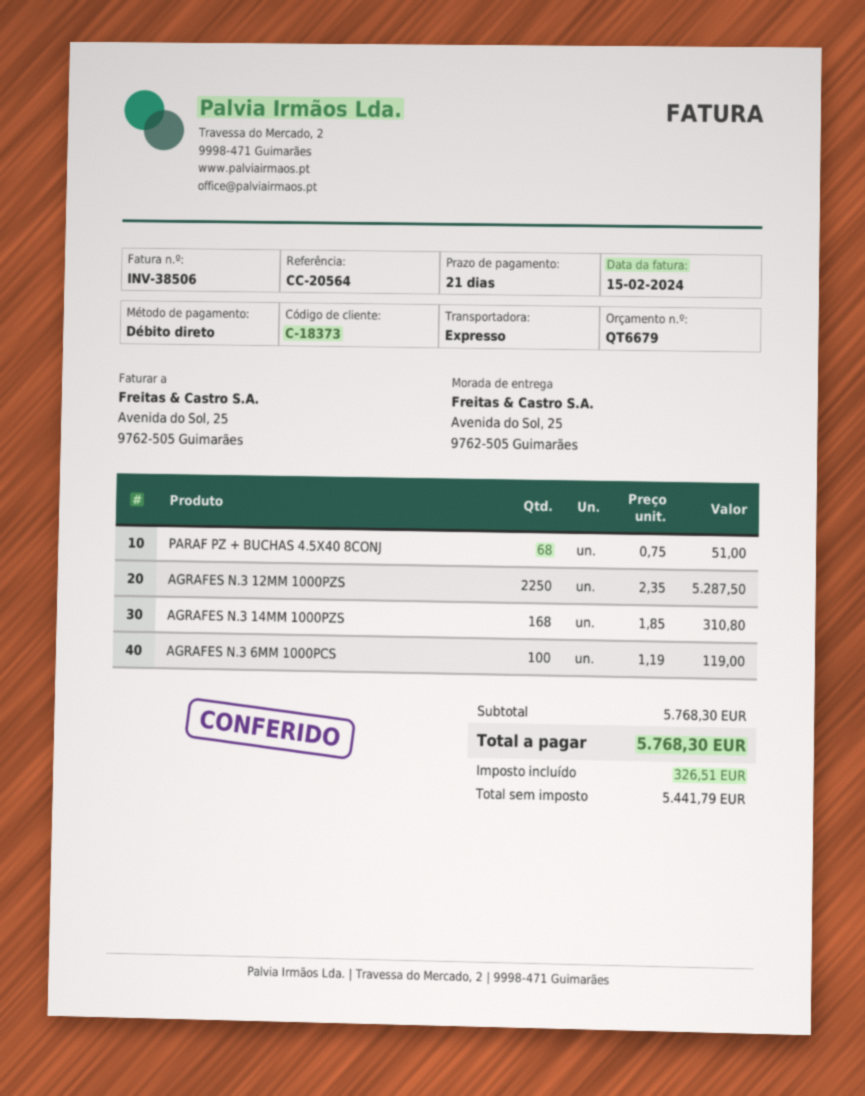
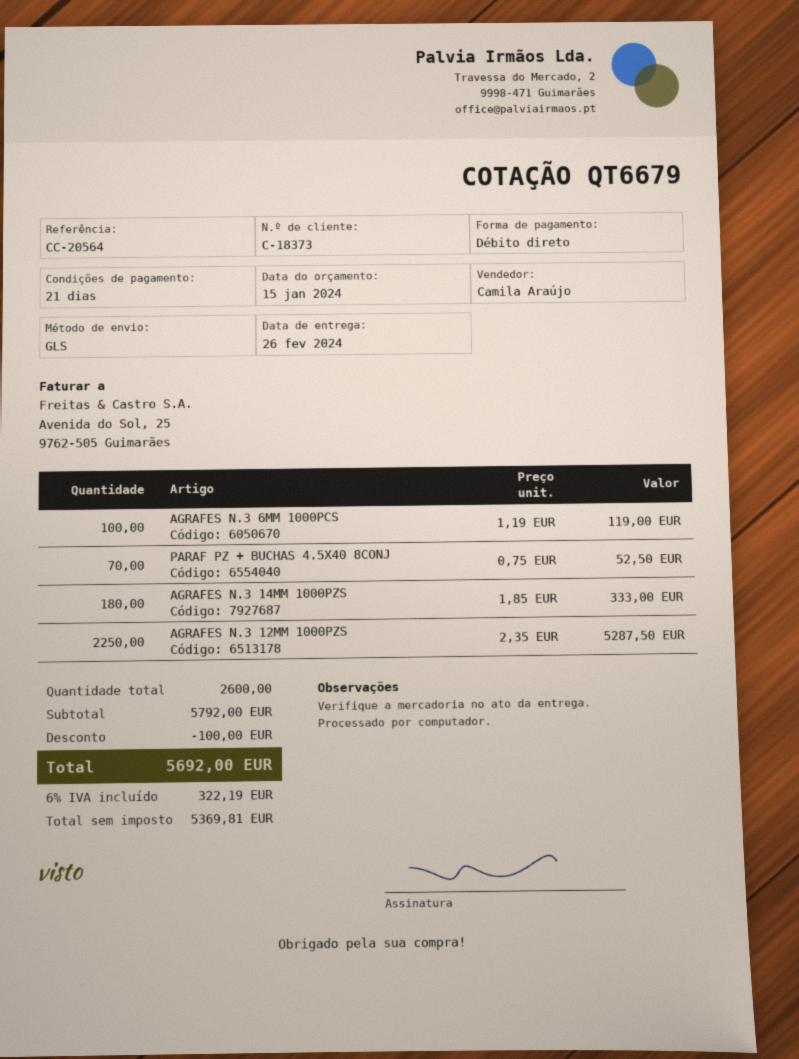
shipping method: express -> GLS
PARAF PZ + BUCHAS 4.5X40 8CONJ: 68 x 0.75 = 51.00 -> 70 x 0.75 = 52.50
AGRAFES N.3 14MM 1000PZS: 168 x 1.85 = 310.80 -> 180 x 1.85 = 333.00
subtotal: 5768.30 -> 5792.00
discount: none -> 100.00
net: 5441.79 -> 5369.81
tax: 326.51 -> 322.19
total: 5768.30 -> 5692.00

